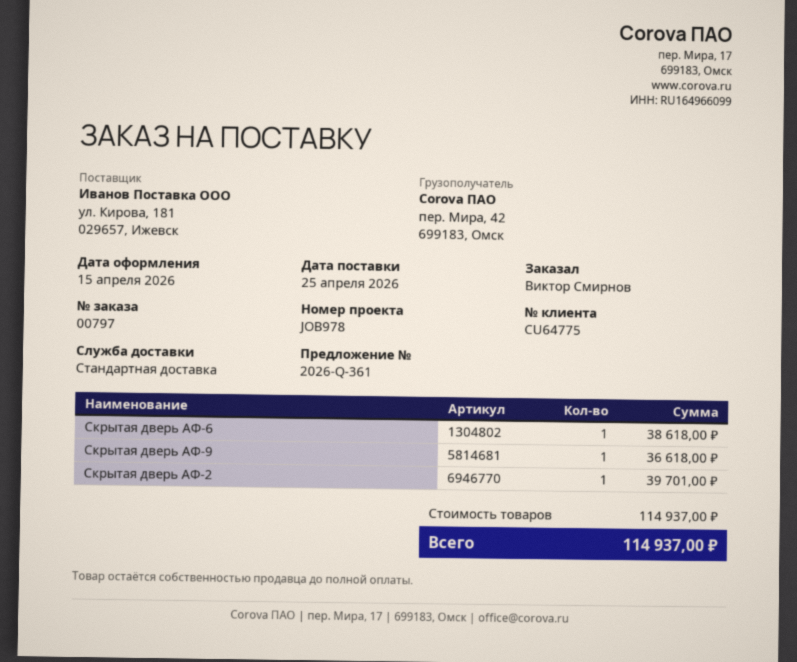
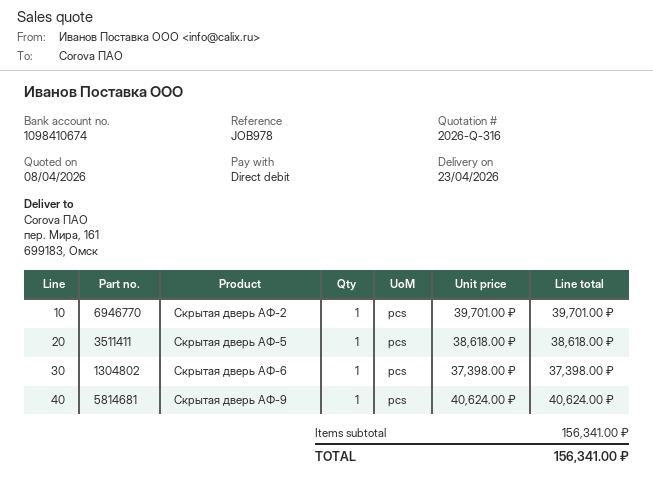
quote number: 2026-Q-361 -> 2026-Q-316
delivery date: 2026-04-25 -> 2026-04-23
ship to: пер. Мира, 42, 699183, Омск -> пер. Мира, 161, 699183, Омск
Скрытая дверь АФ-6: 1 for 38618.00 -> 1 for 37398.00
Скрытая дверь АФ-9: 1 for 36618.00 -> 1 for 40624.00
Скрытая дверь АФ-5: none -> 1 for 38618.00
subtotal: 114937.00 -> 156341.00
total: 114937.00 -> 156341.00

